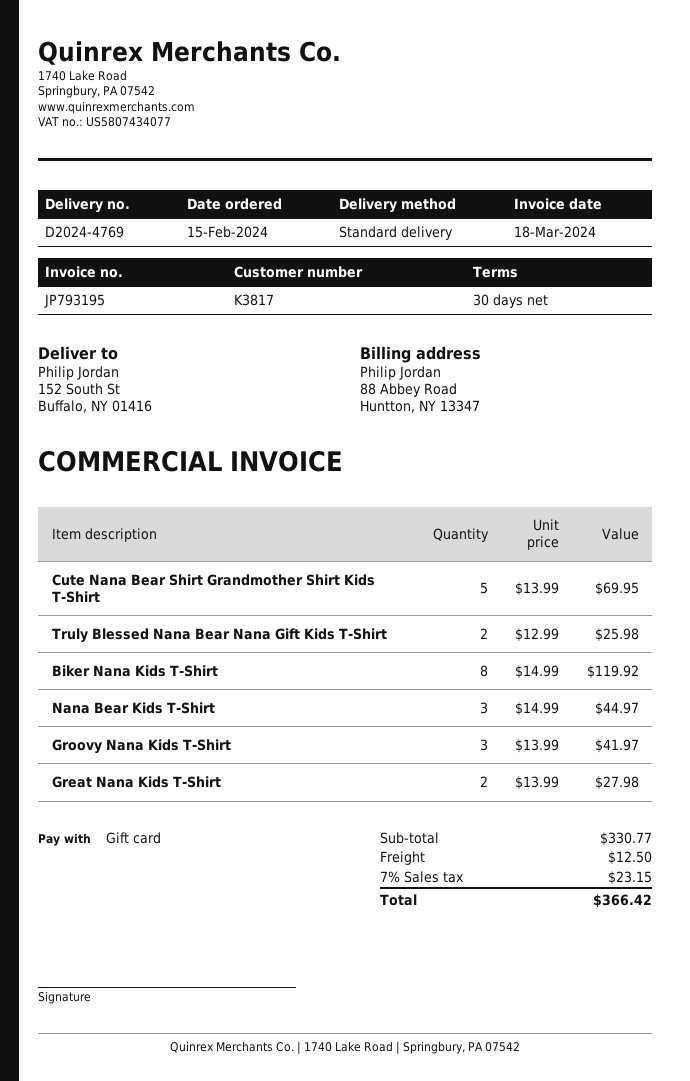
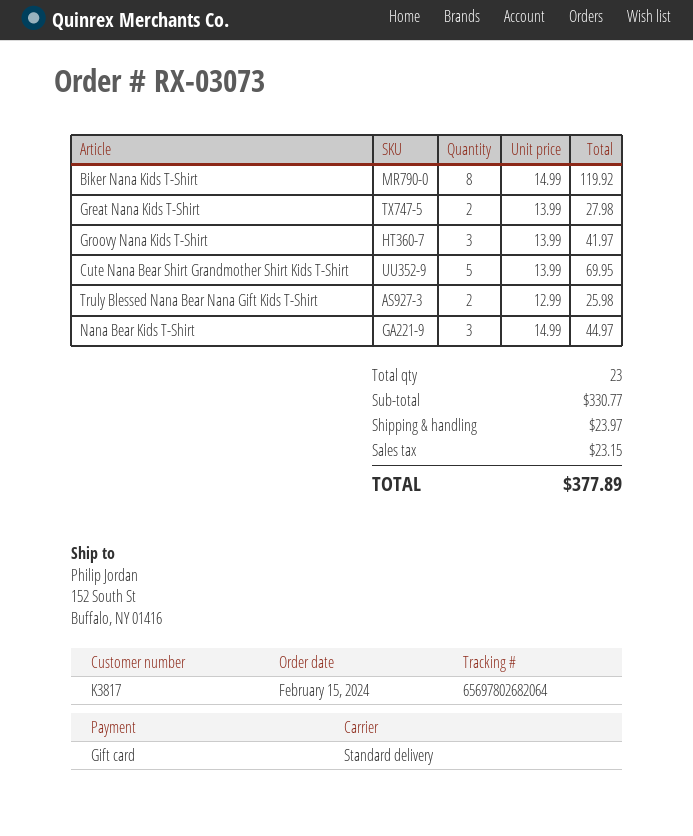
shipping: 12.50 -> 23.97
total: 366.42 -> 377.89

